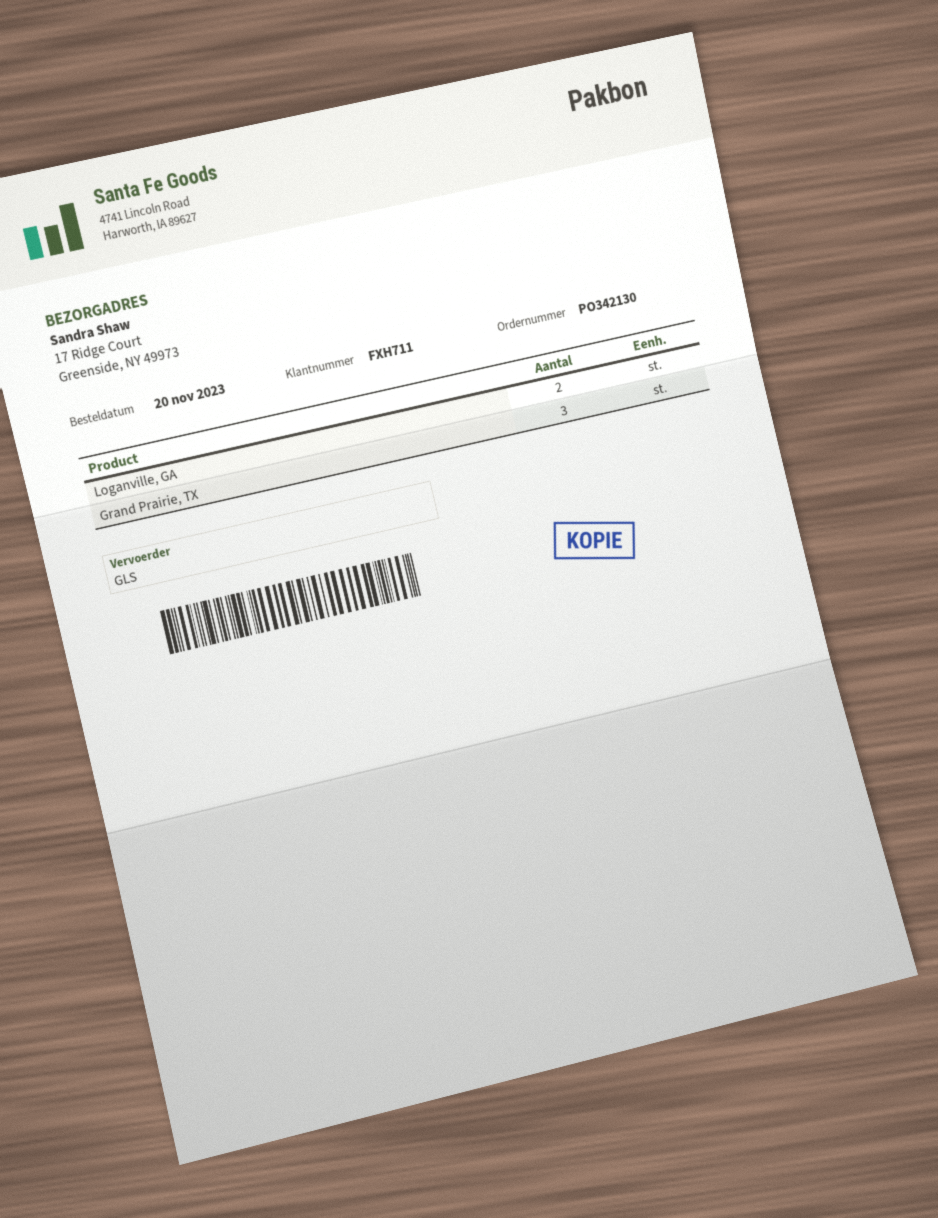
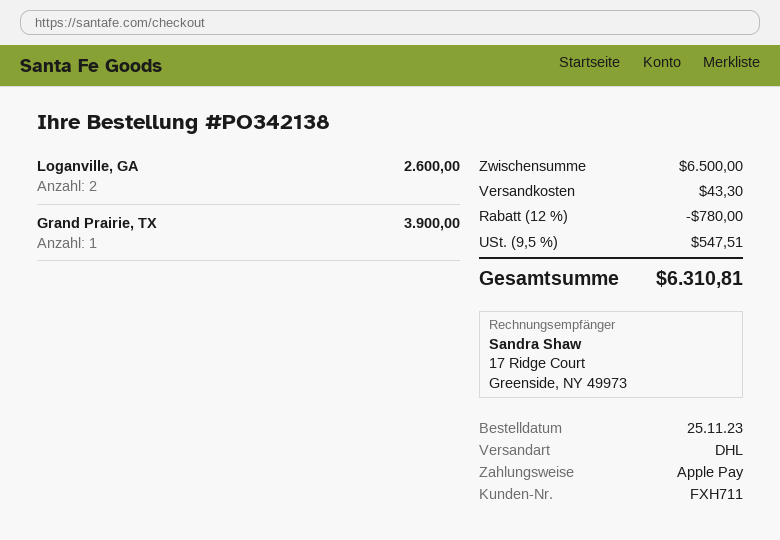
order number: PO342130 -> PO342138
order date: 2023-11-20 -> 2023-11-25
shipping method: GLS -> DHL
Grand Prairie, TX: 3 -> 1

